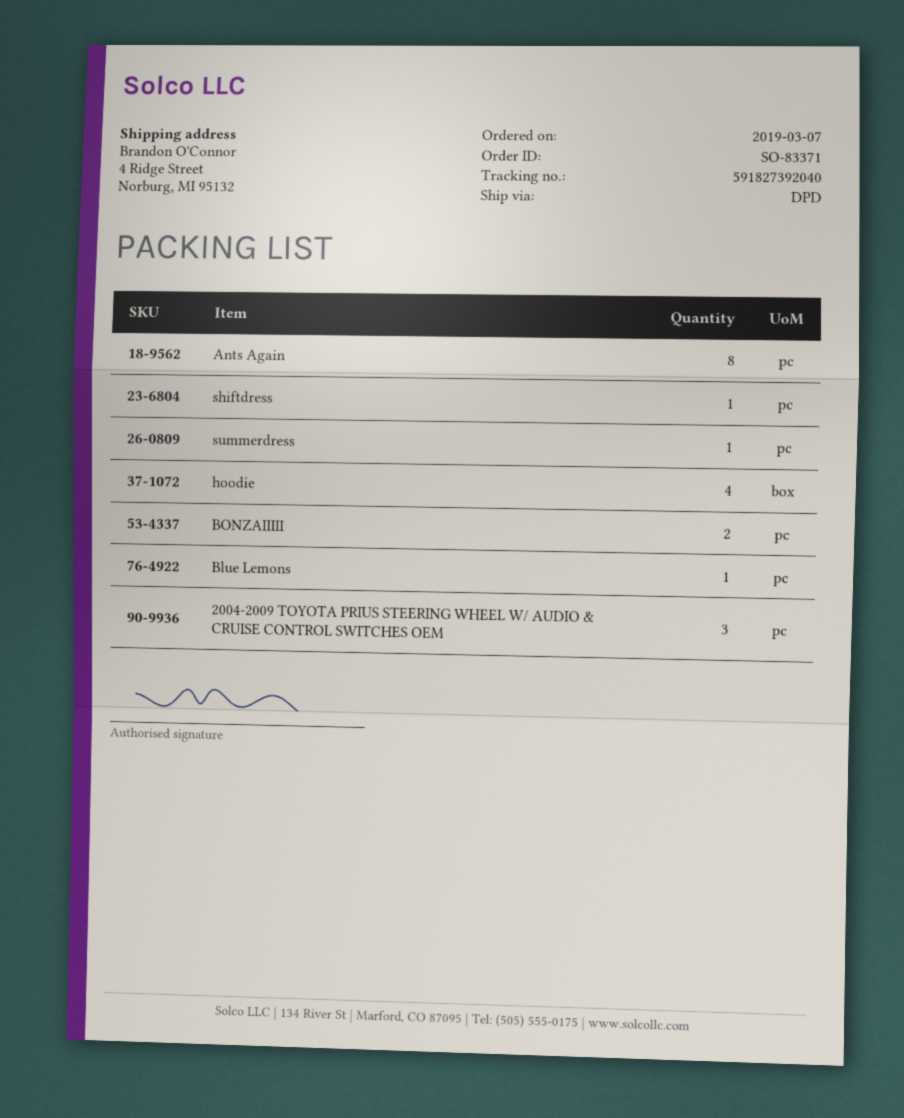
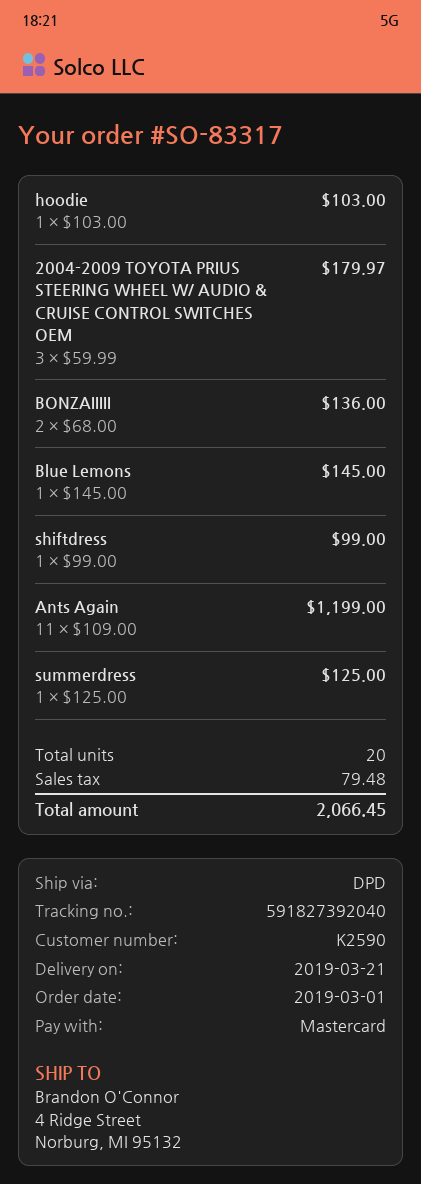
order number: SO-83371 -> SO-83317
order date: 2019-03-07 -> 2019-03-01
Ants Again: 8 -> 11
hoodie: 4 -> 1

